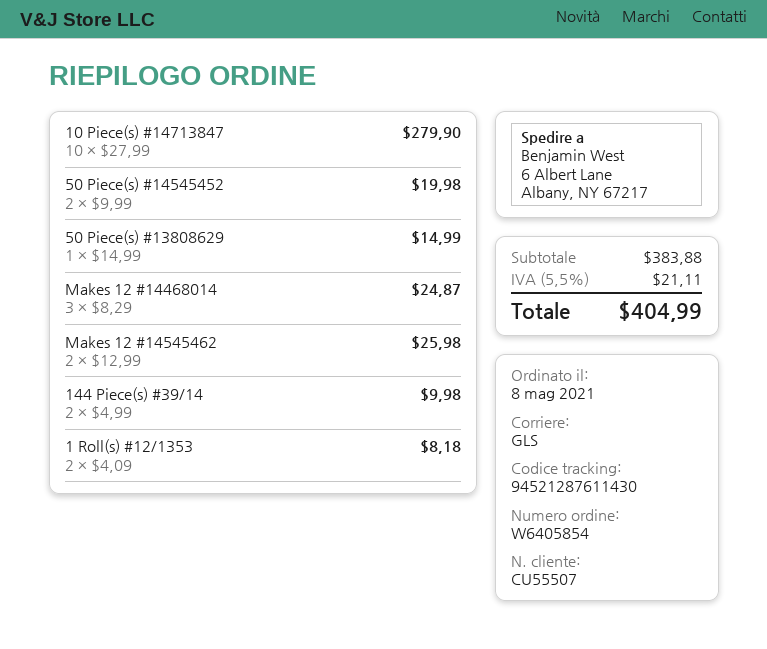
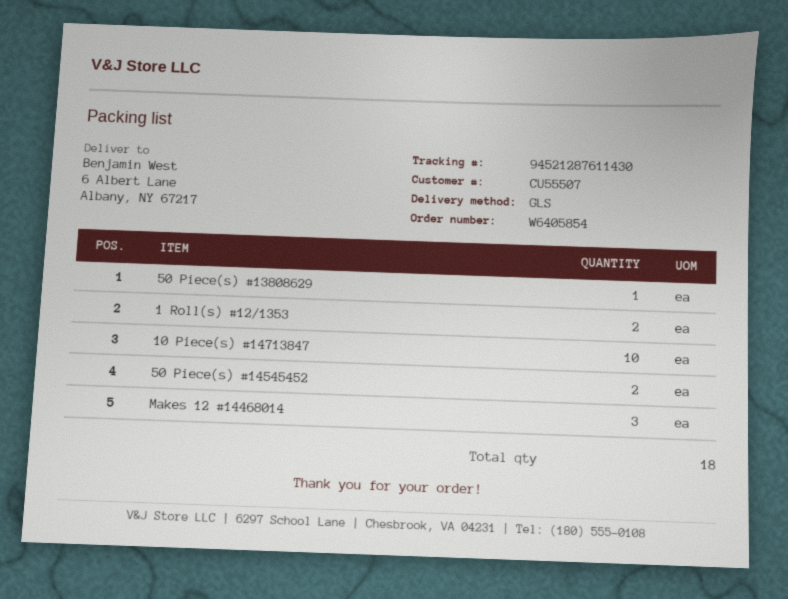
Makes 12 #14545462: 2 -> none
144 Piece(s) #39/14: 2 -> none

